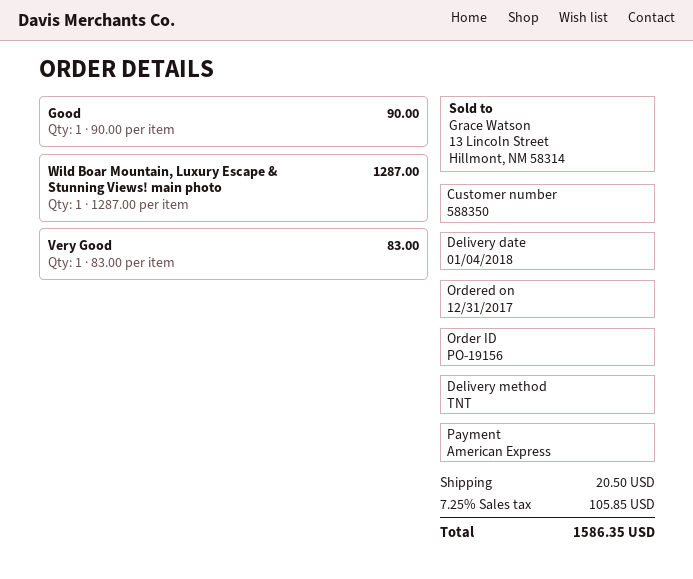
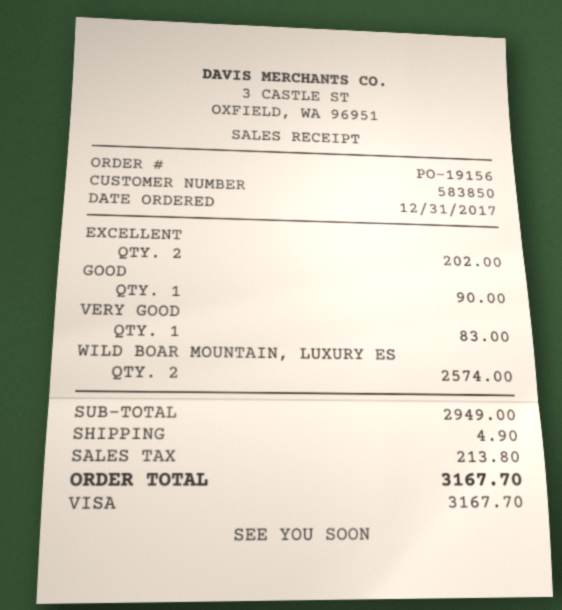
customer number: 588350 -> 583850
payment method: American Express -> Visa
Wild Boar Mountain, Luxury Escape & Stunning Views! main photo: 1 for 1287.00 -> 2 for 2574.00
EXCELLENT: none -> 2 for 202.00
shipping: 20.50 -> 4.90
tax: 105.85 -> 213.80
total: 1586.35 -> 3167.70

